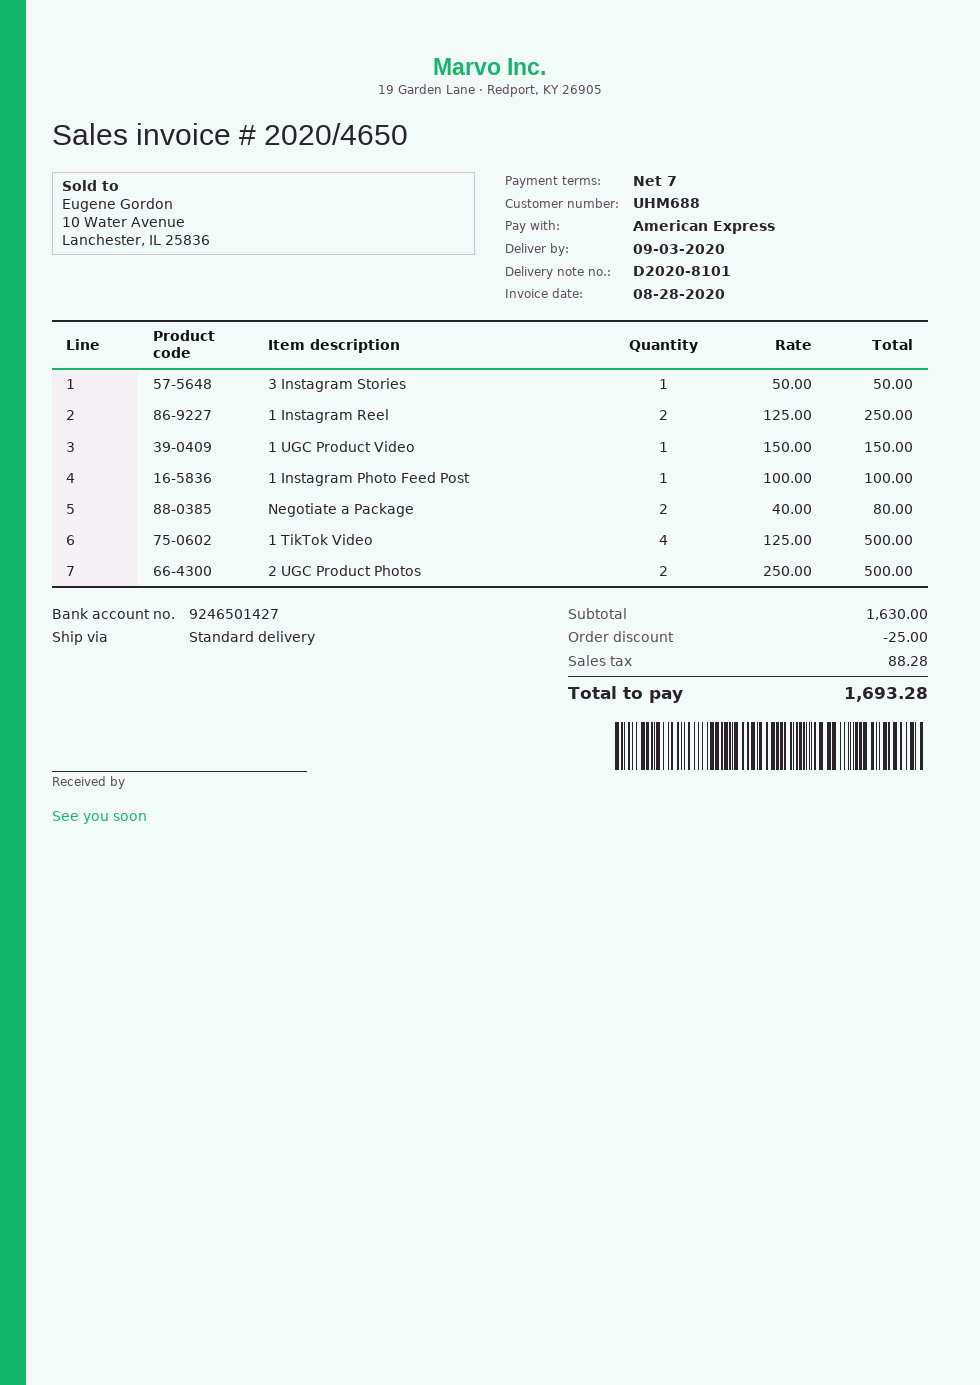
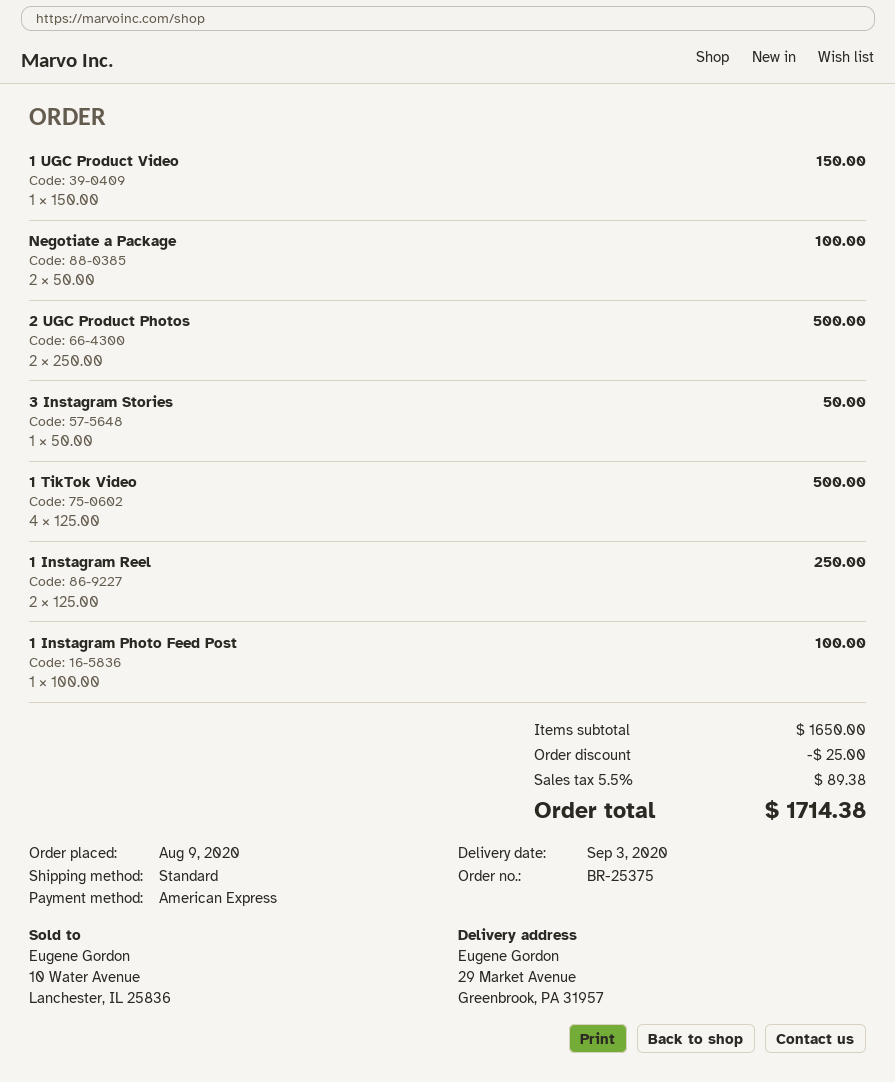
Negotiate a Package: 2 x 40.00 = 80.00 -> 2 x 50.00 = 100.00
subtotal: 1630.00 -> 1650.00
tax: 88.28 -> 89.38
total: 1693.28 -> 1714.38

